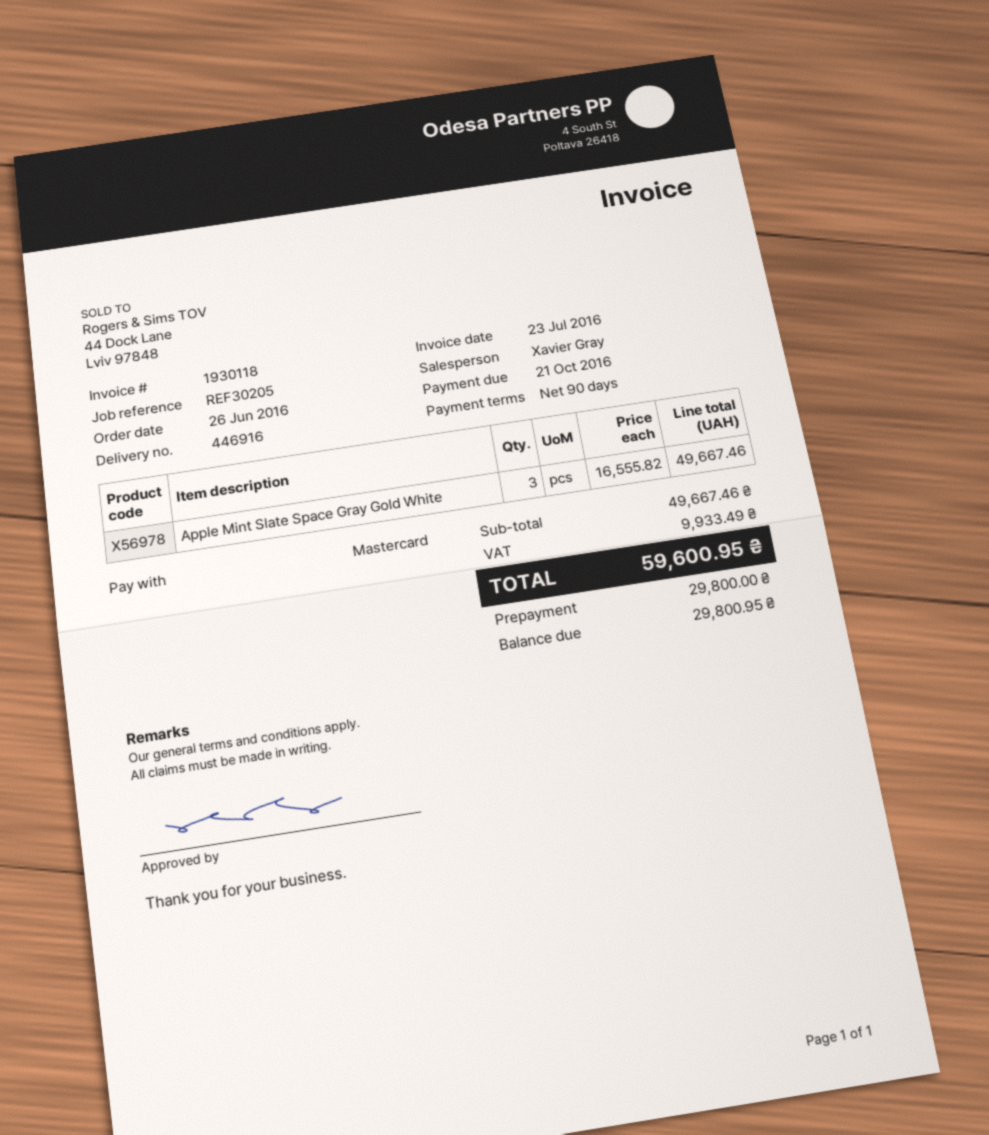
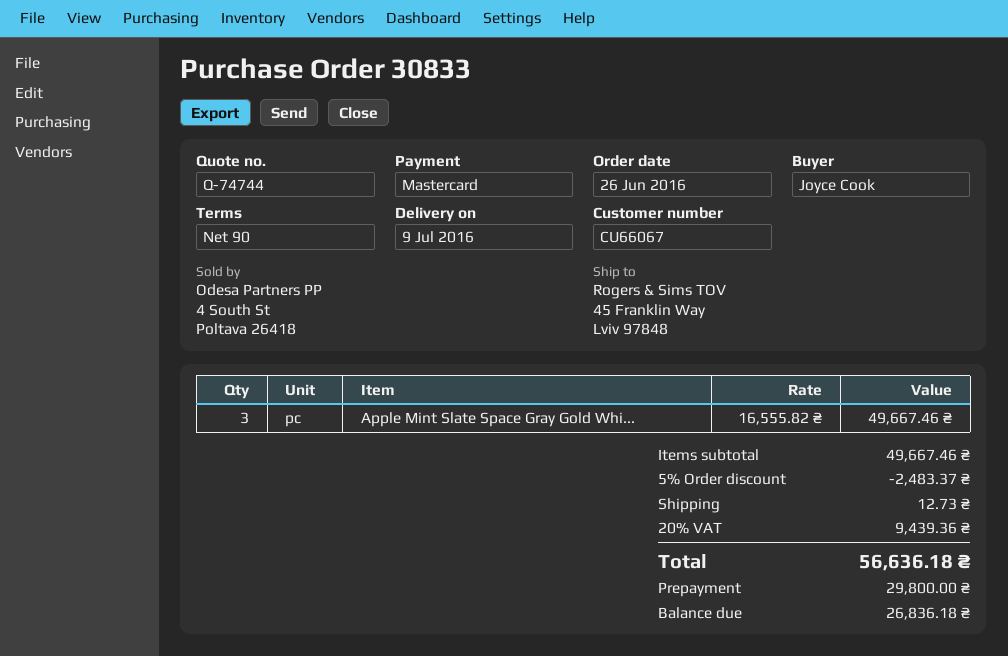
discount: none -> 5% = 2483.37
shipping: none -> 12.73
tax: 9933.49 -> 9439.36
total: 59600.95 -> 56636.18
balance: 29800.95 -> 26836.18

